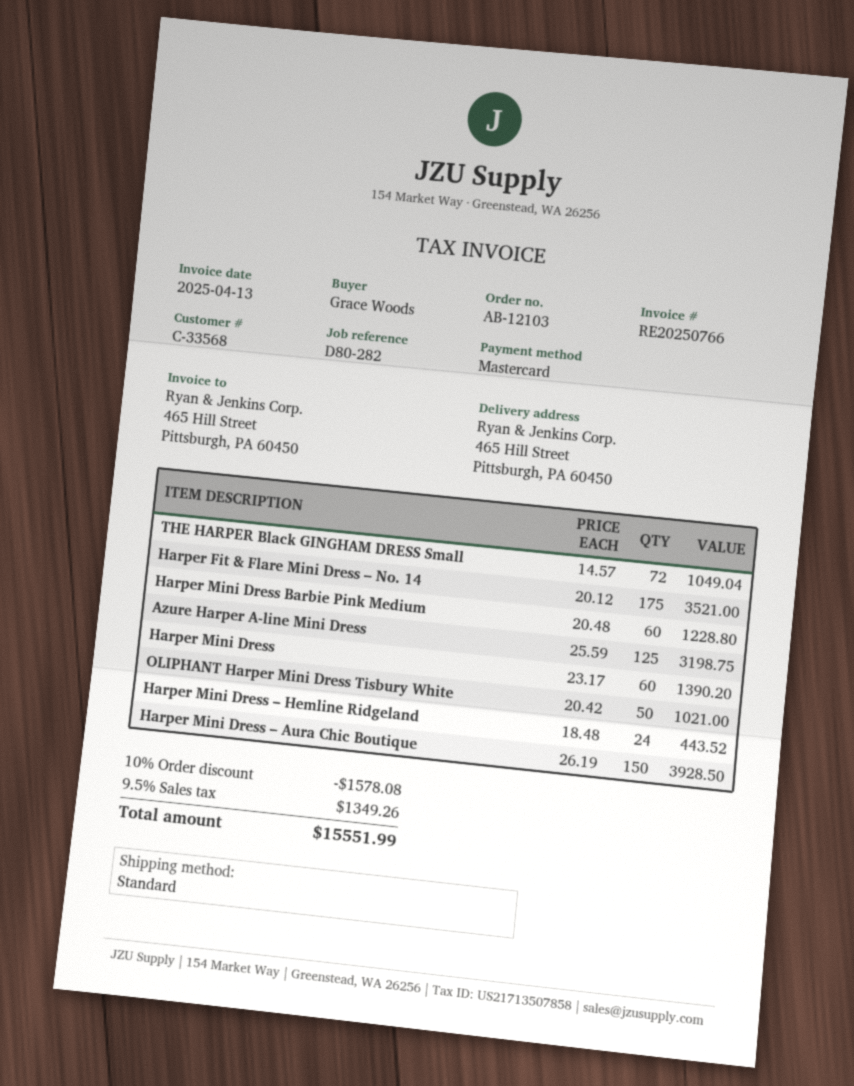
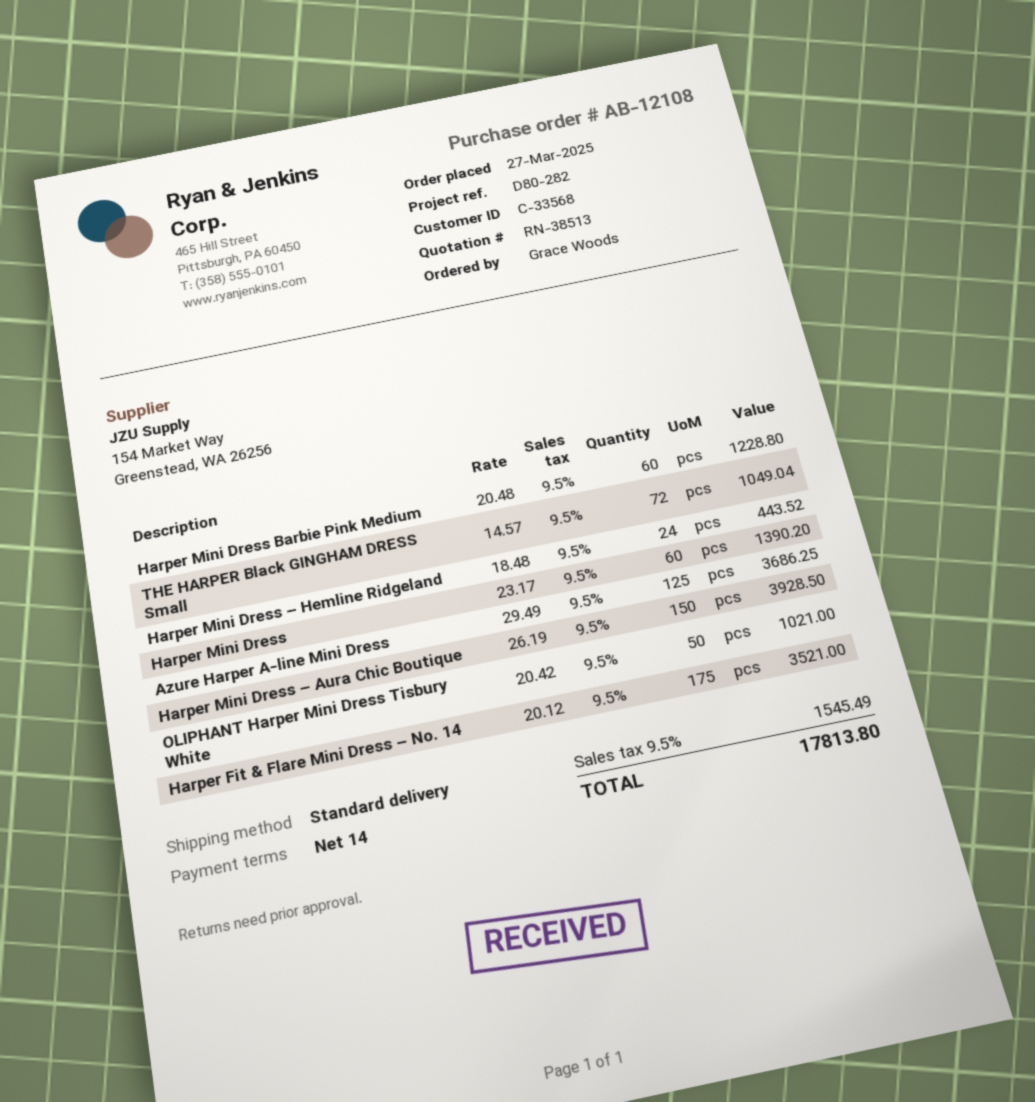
order number: AB-12103 -> AB-12108
Azure Harper A-line Mini Dress: 125 x 25.59 = 3198.75 -> 125 x 29.49 = 3686.25
discount: 10% = 1578.08 -> none
tax: 9.5% = 1349.26 -> 9.5% = 1545.49
total: 15551.99 -> 17813.80

